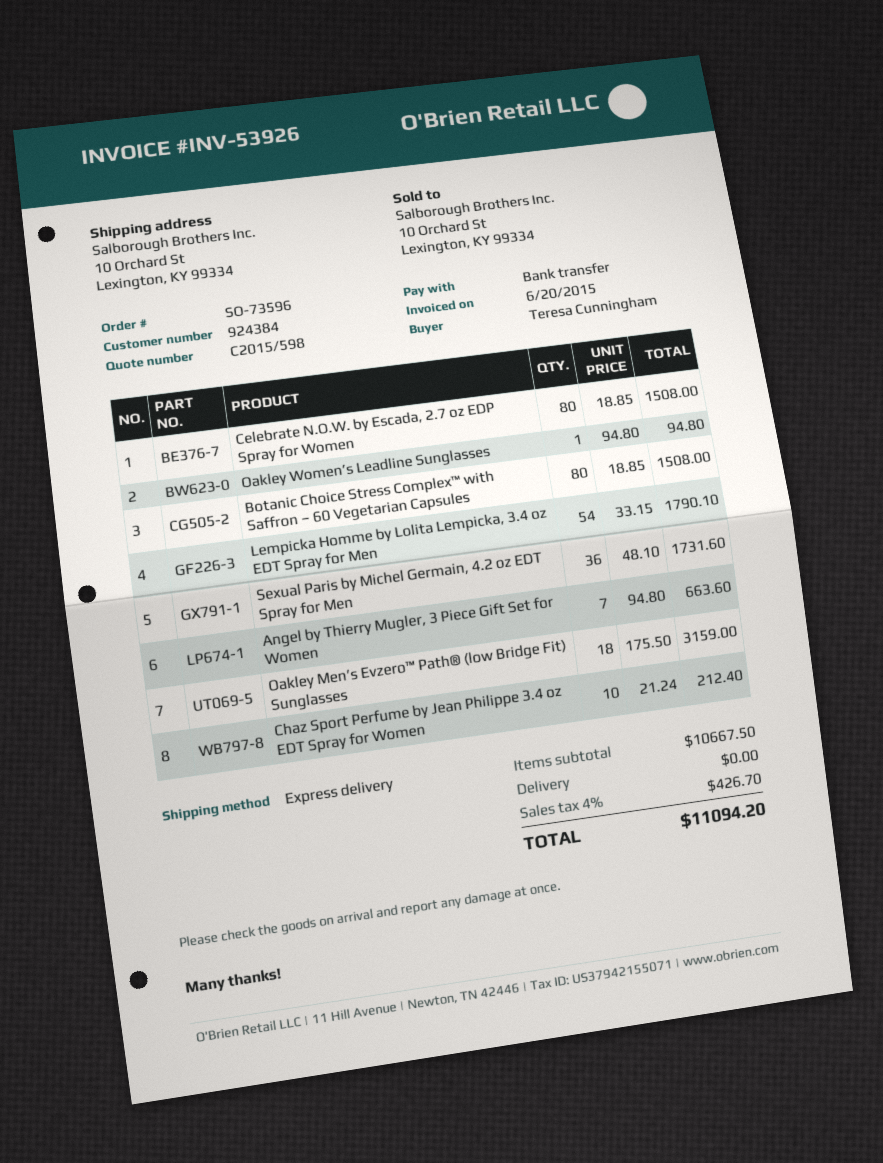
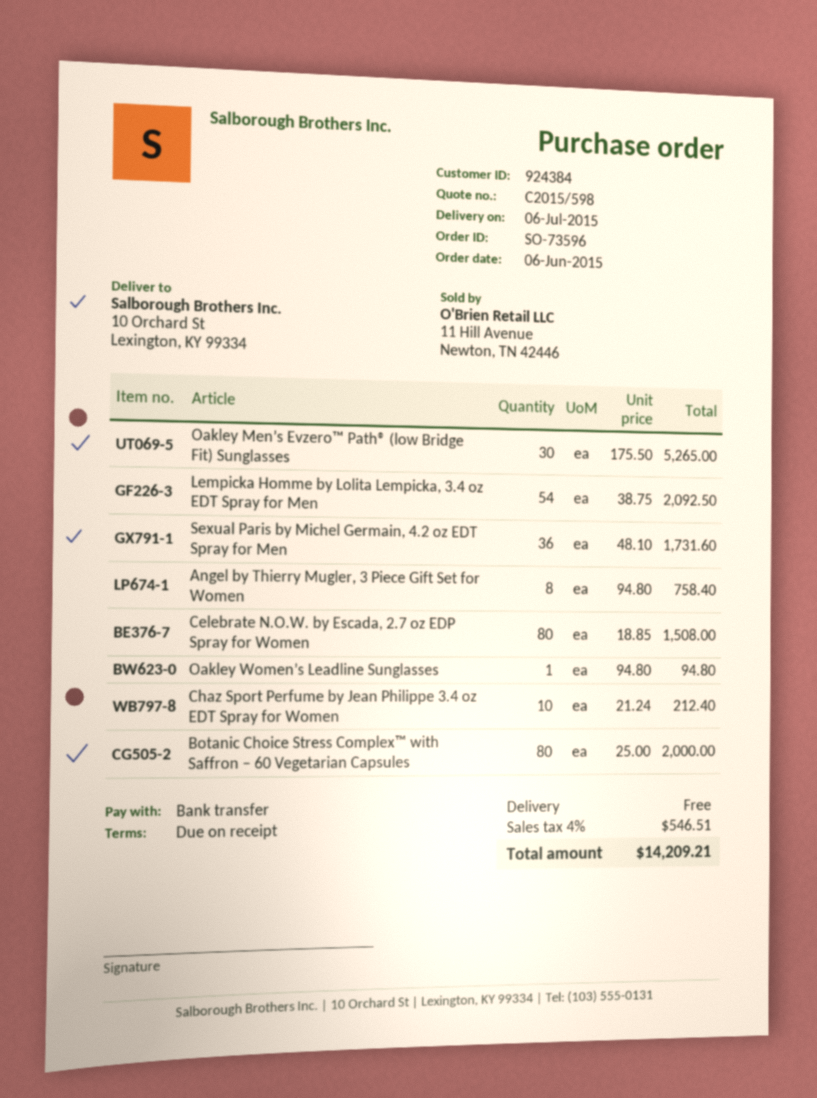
Botanic Choice Stress Complex™ with Saffron – 60 Vegetarian Capsules: 80 x 18.85 = 1508.00 -> 80 x 25.00 = 2000.00
Lempicka Homme by Lolita Lempicka, 3.4 oz EDT Spray for Men: 54 x 33.15 = 1790.10 -> 54 x 38.75 = 2092.50
Angel by Thierry Mugler, 3 Piece Gift Set for Women: 7 x 94.80 = 663.60 -> 8 x 94.80 = 758.40
Oakley Men’s Evzero™ Path® (low Bridge Fit) Sunglasses: 18 x 175.50 = 3159.00 -> 30 x 175.50 = 5265.00
tax: 4% = 426.70 -> 4% = 546.51
total: 11094.20 -> 14209.21

